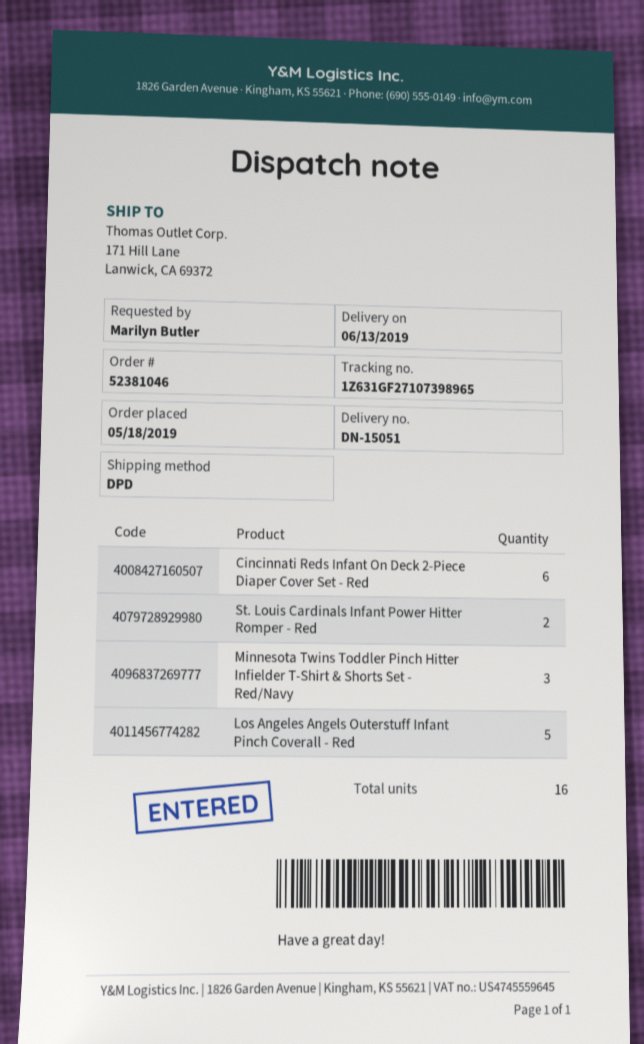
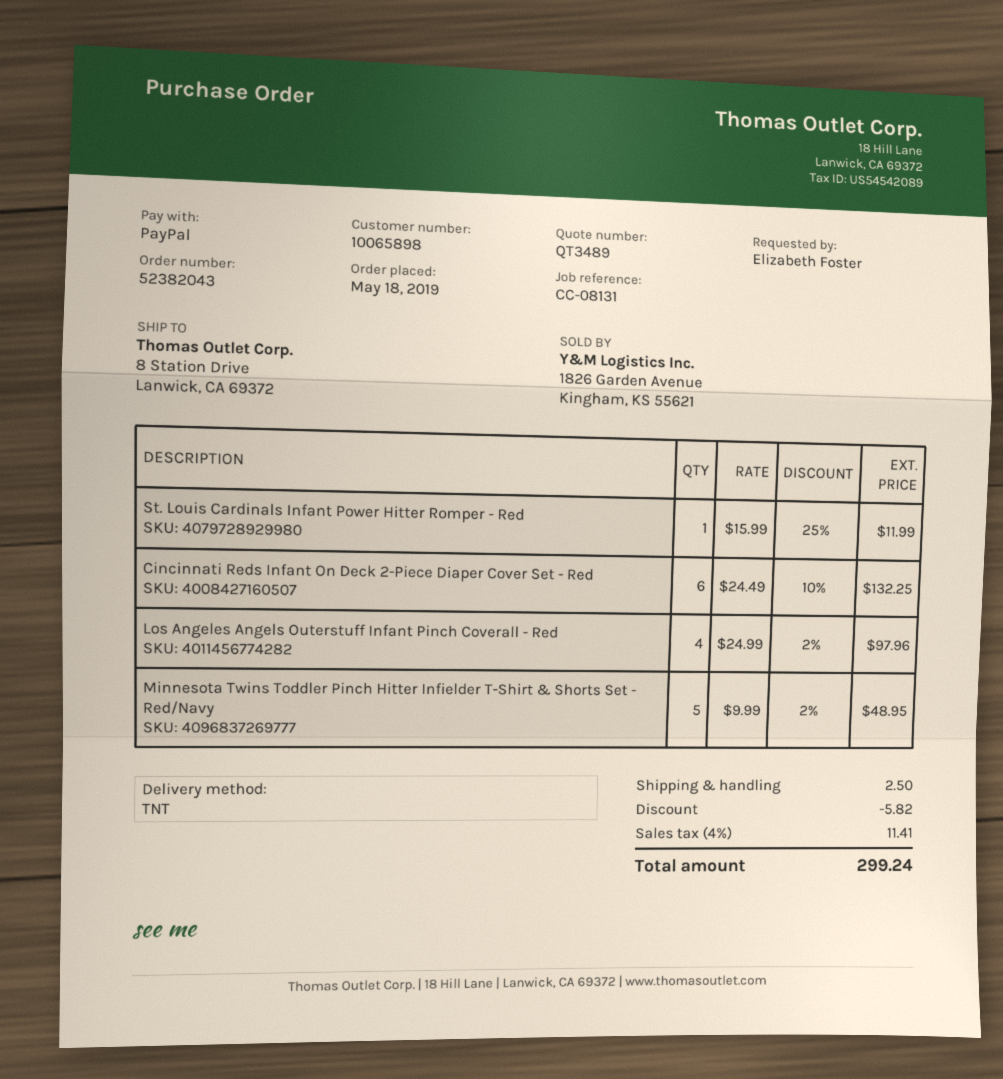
order number: 52381046 -> 52382043
ordered by: Marilyn Butler -> Elizabeth Foster
shipping method: DPD -> TNT
ship to: 171 Hill Lane, Lanwick, CA 69372 -> 8 Station Drive, Lanwick, CA 69372
St. Louis Cardinals Infant Power Hitter Romper - Red: 2 -> 1
Minnesota Twins Toddler Pinch Hitter Infielder T-Shirt & Shorts Set - Red/Navy: 3 -> 5
Los Angeles Angels Outerstuff Infant Pinch Coverall - Red: 5 -> 4

